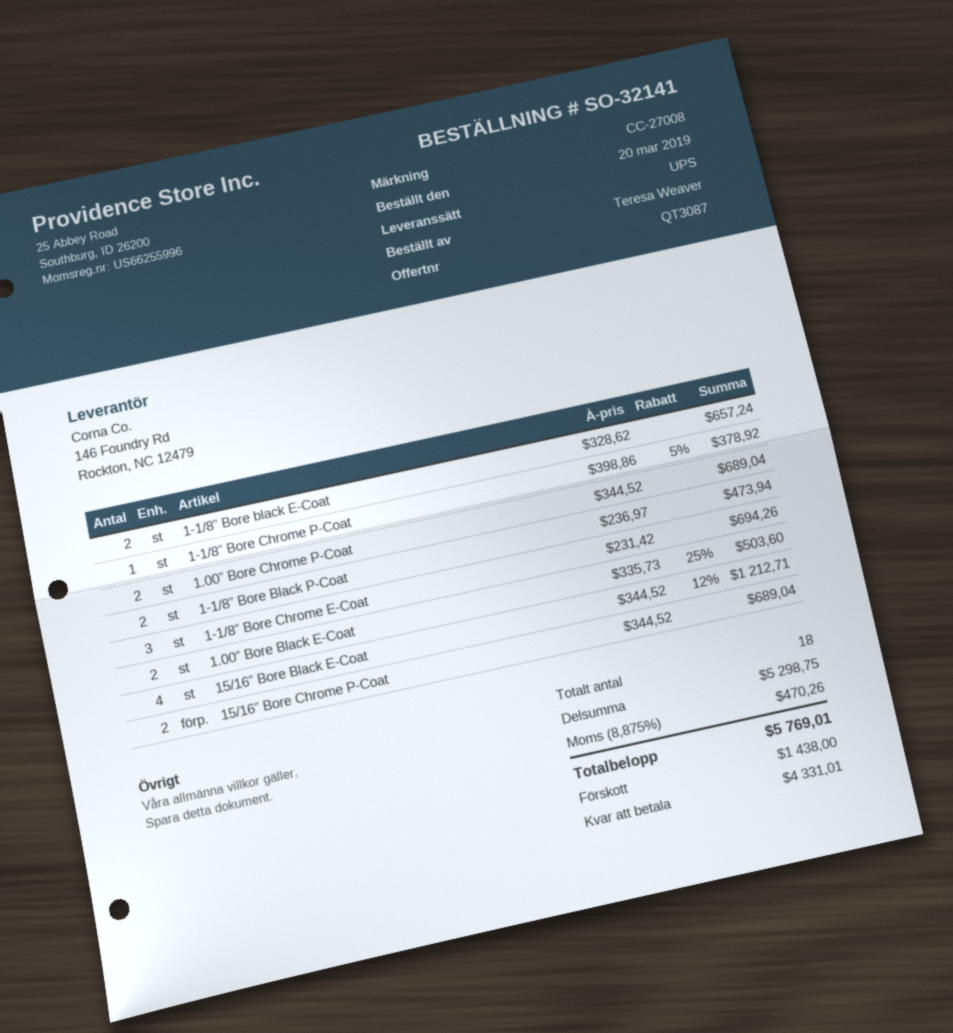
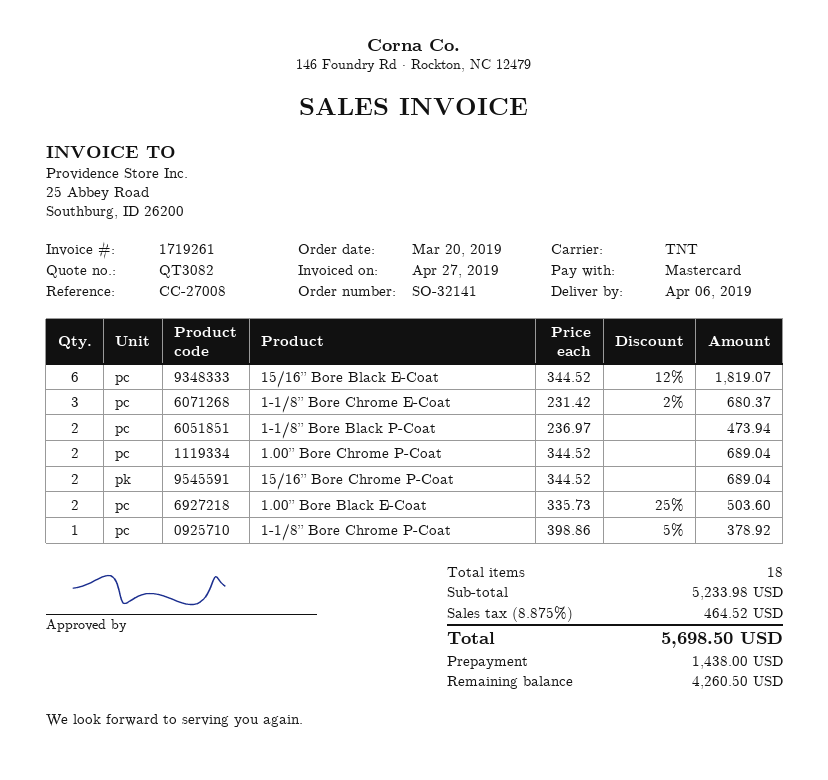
quote number: QT3087 -> QT3082
shipping method: UPS -> TNT
1-1/8” Bore black E-Coat: 2 x 328.62 = 657.24 -> none
1-1/8” Bore Chrome E-Coat: 3 x 231.42 = 694.26 -> 3 x 231.42 - 2% = 680.37
15/16” Bore Black E-Coat: 4 x 344.52 - 12% = 1212.71 -> 6 x 344.52 - 12% = 1819.07
subtotal: 5298.75 -> 5233.98
tax: 8.875% = 470.26 -> 8.875% = 464.52
total: 5769.01 -> 5698.50
balance: 4331.01 -> 4260.50

